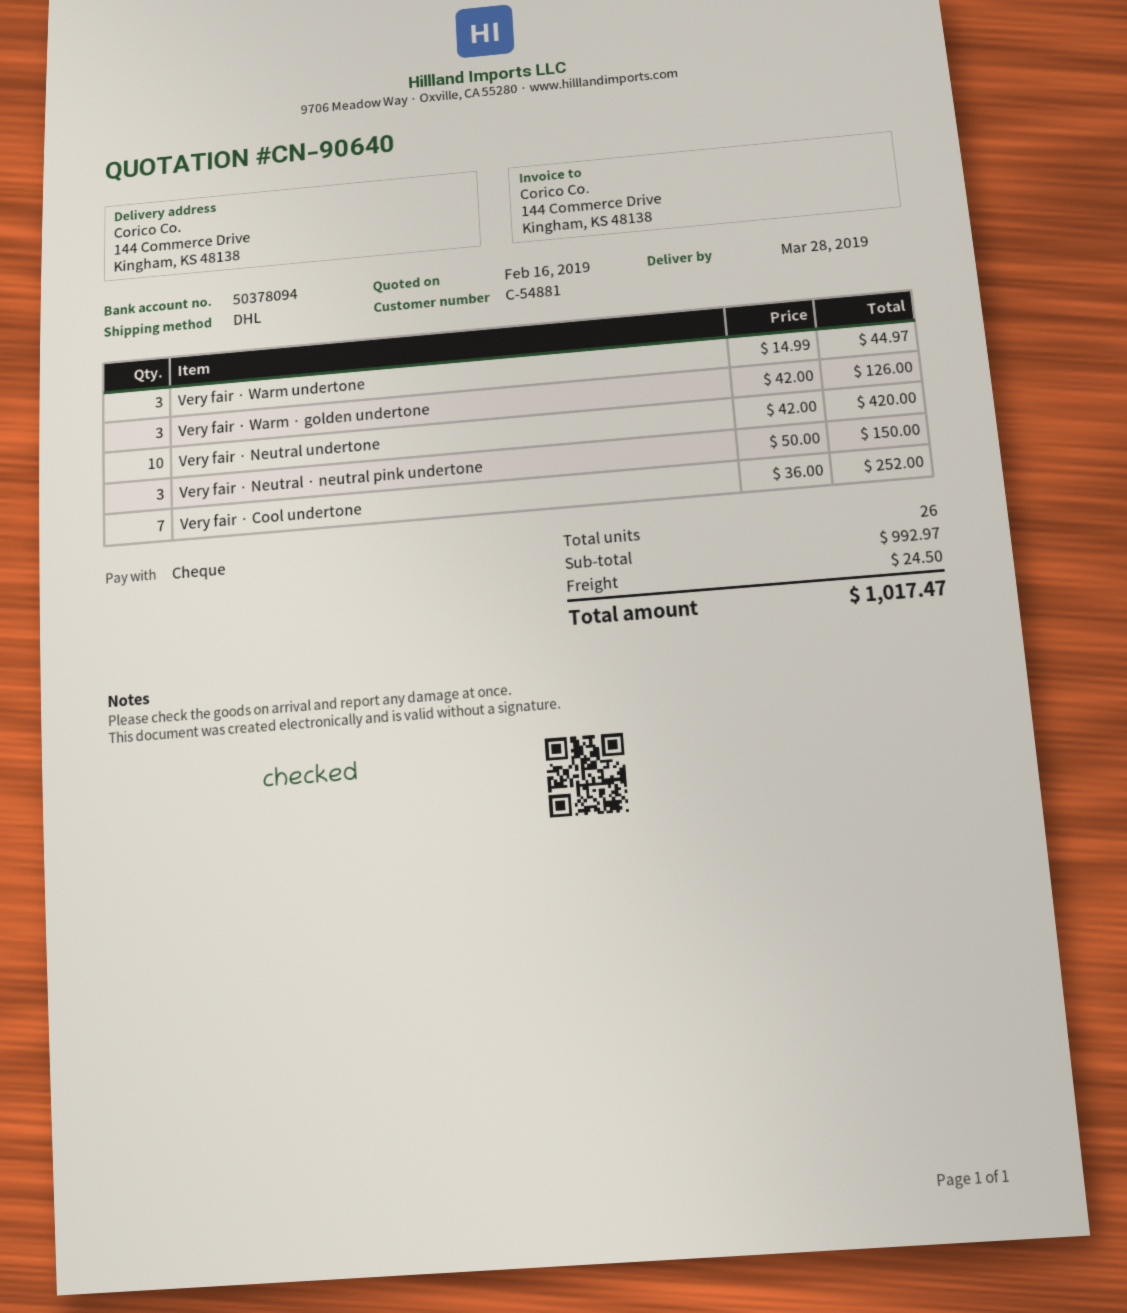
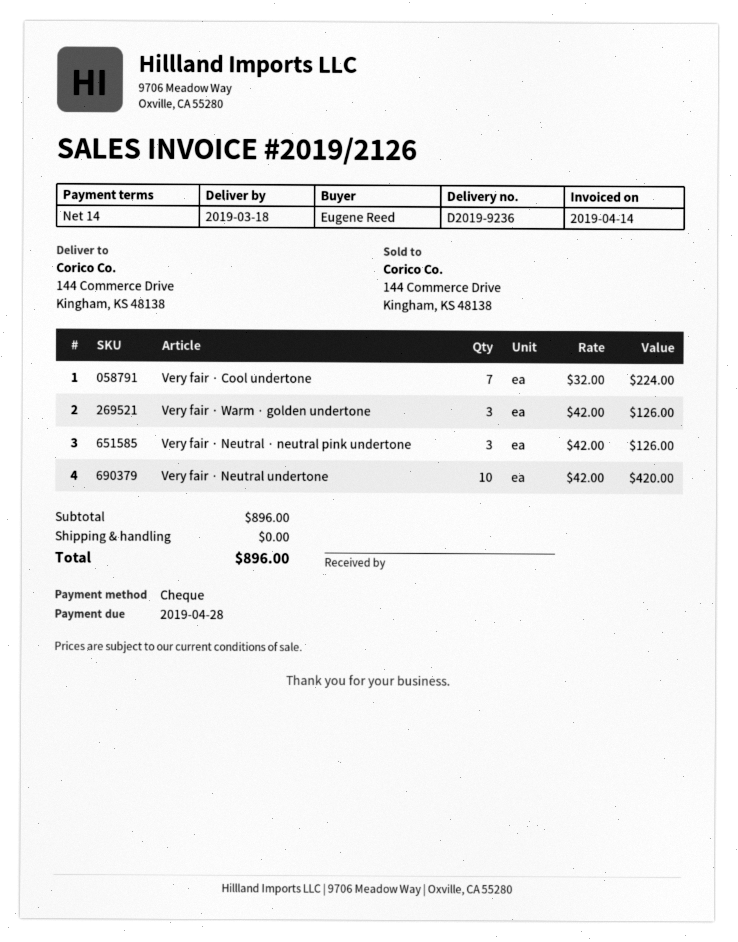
delivery date: 2019-03-28 -> 2019-03-18
Very fair · Warm undertone: 3 x 14.99 = 44.97 -> none
Very fair · Neutral · neutral pink undertone: 3 x 50.00 = 150.00 -> 3 x 42.00 = 126.00
Very fair · Cool undertone: 7 x 36.00 = 252.00 -> 7 x 32.00 = 224.00
subtotal: 992.97 -> 896.00
shipping: 24.50 -> 0.00
total: 1017.47 -> 896.00

